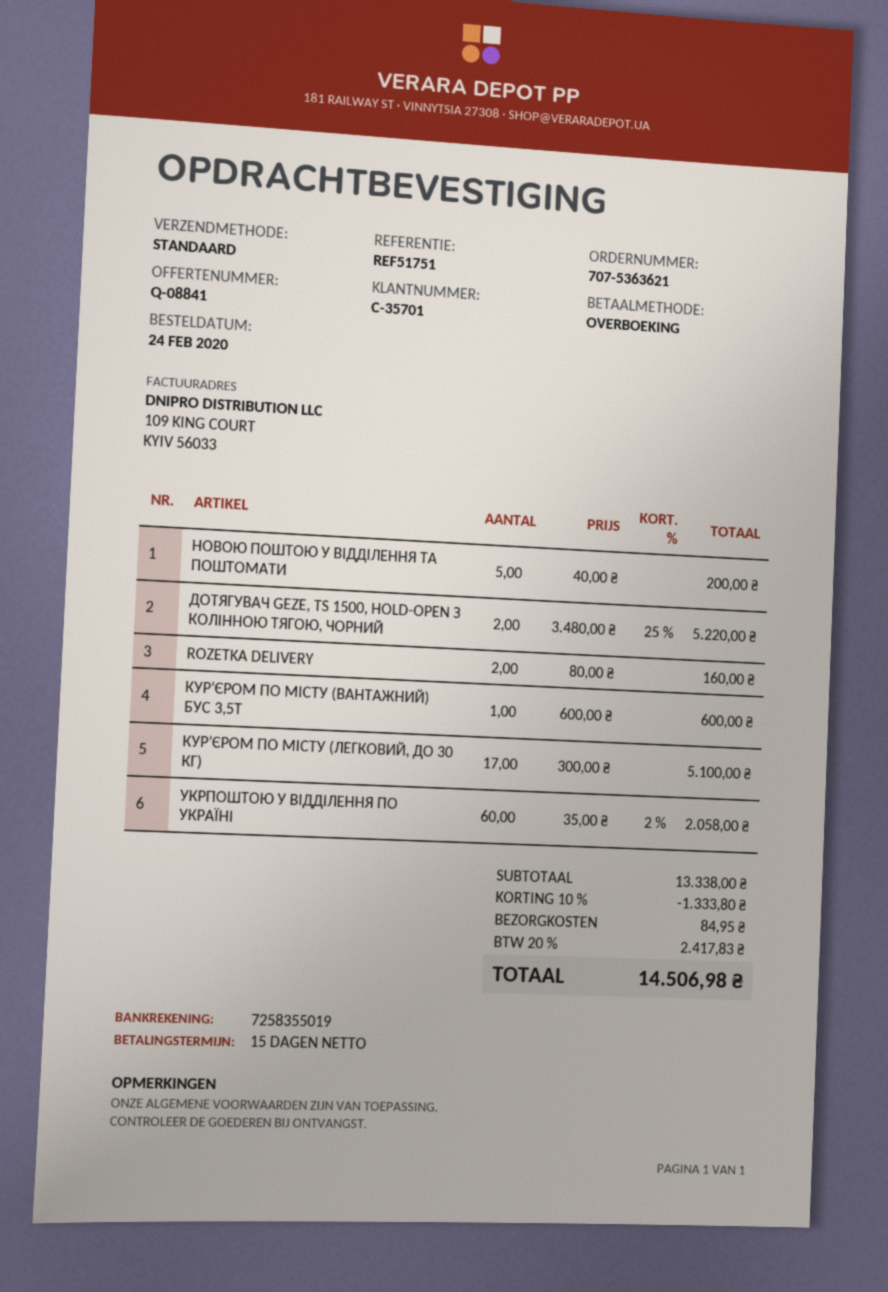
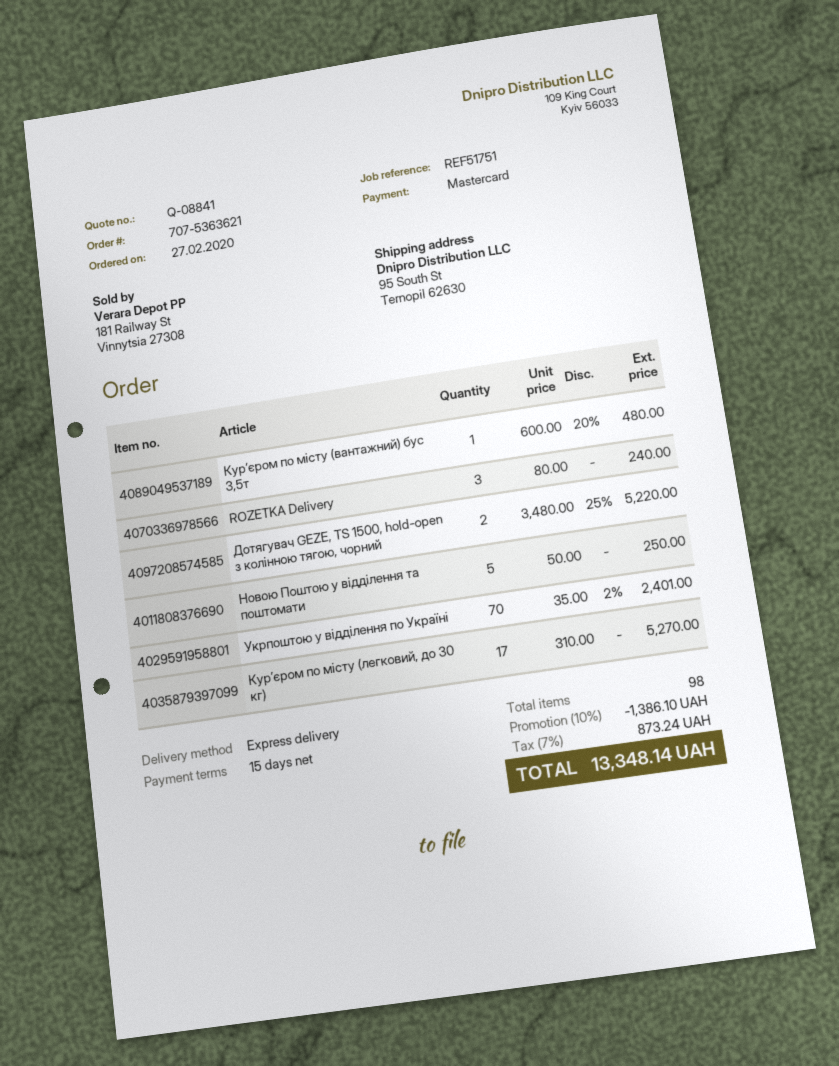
order date: 2020-02-24 -> 2020-02-27
payment method: bank transfer -> Mastercard
shipping method: standard -> express
НОВОЮ ПОШТОЮ У ВІДДІЛЕННЯ ТА ПОШТОМАТИ: 5 x 40.00 = 200.00 -> 5 x 50.00 = 250.00
ROZETKA DELIVERY: 2 x 80.00 = 160.00 -> 3 x 80.00 = 240.00
КУРʼЄРОМ ПО МІСТУ (ВАНТАЖНИЙ) БУС 3,5Т: 1 x 600.00 = 600.00 -> 1 x 600.00 - 20% = 480.00
КУРʼЄРОМ ПО МІСТУ (ЛЕГКОВИЙ, ДО 30 КГ): 17 x 300.00 = 5100.00 -> 17 x 310.00 = 5270.00
УКРПОШТОЮ У ВІДДІЛЕННЯ ПО УКРАЇНІ: 60 x 35.00 - 2% = 2058.00 -> 70 x 35.00 - 2% = 2401.00
discount: 10% = 1333.80 -> 10% = 1386.10
shipping: 84.95 -> none
tax: 20% = 2417.83 -> 7% = 873.24
total: 14506.98 -> 13348.14

